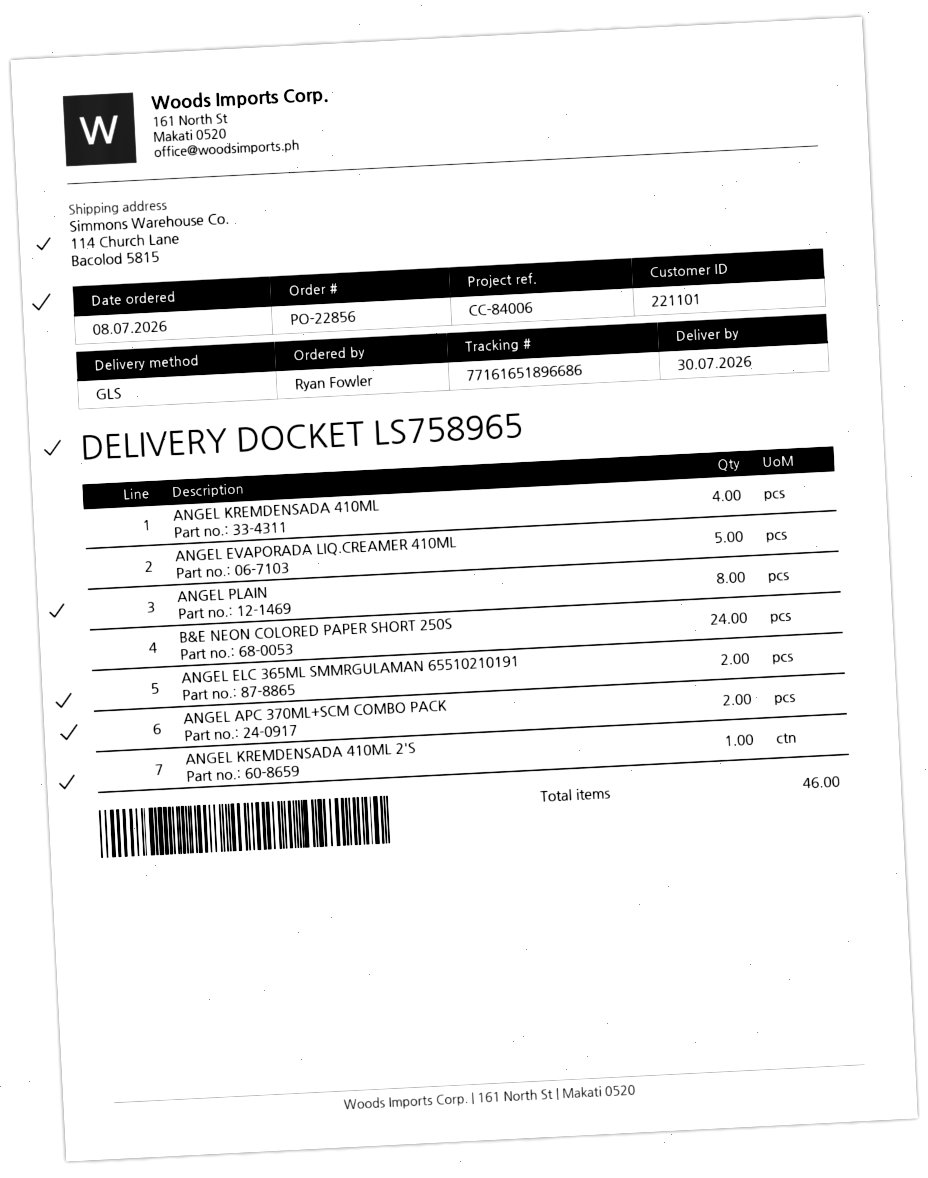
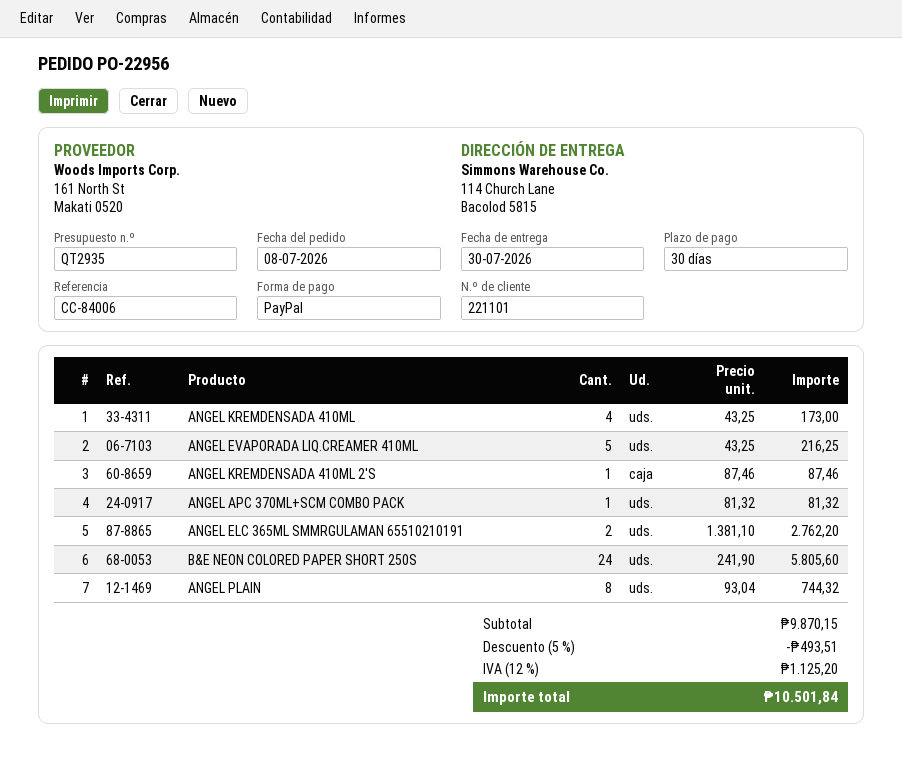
order number: PO-22856 -> PO-22956
ANGEL APC 370ML+SCM COMBO PACK: 2 -> 1

